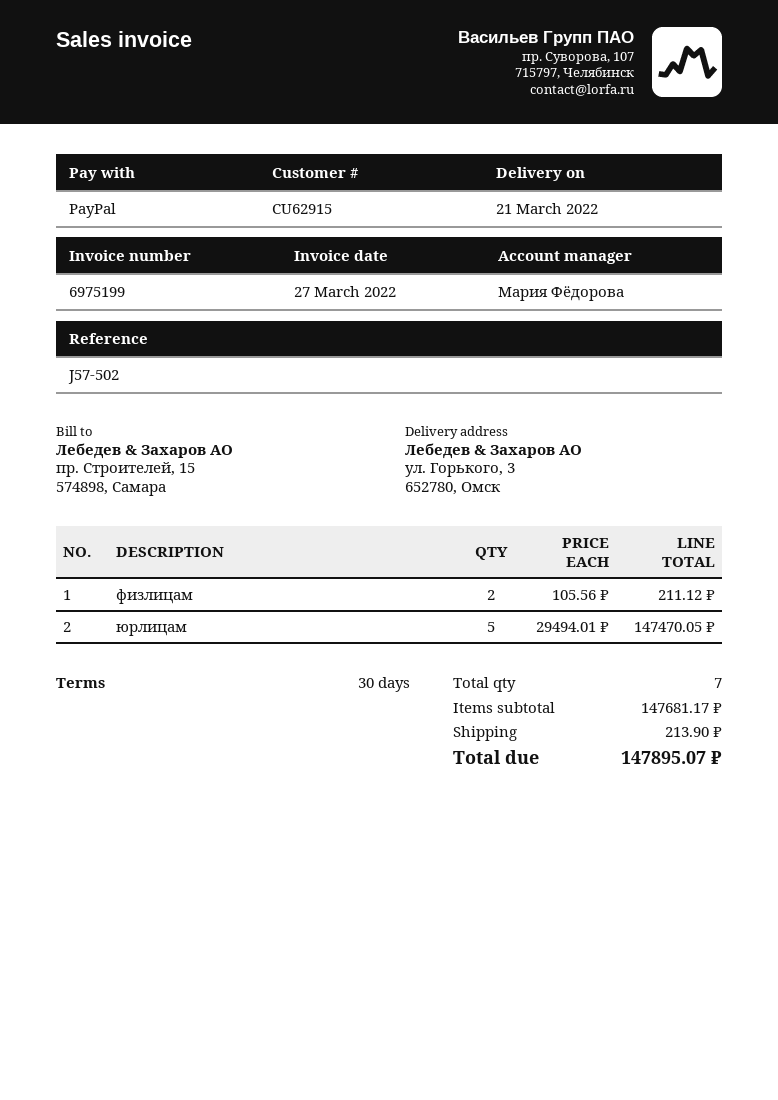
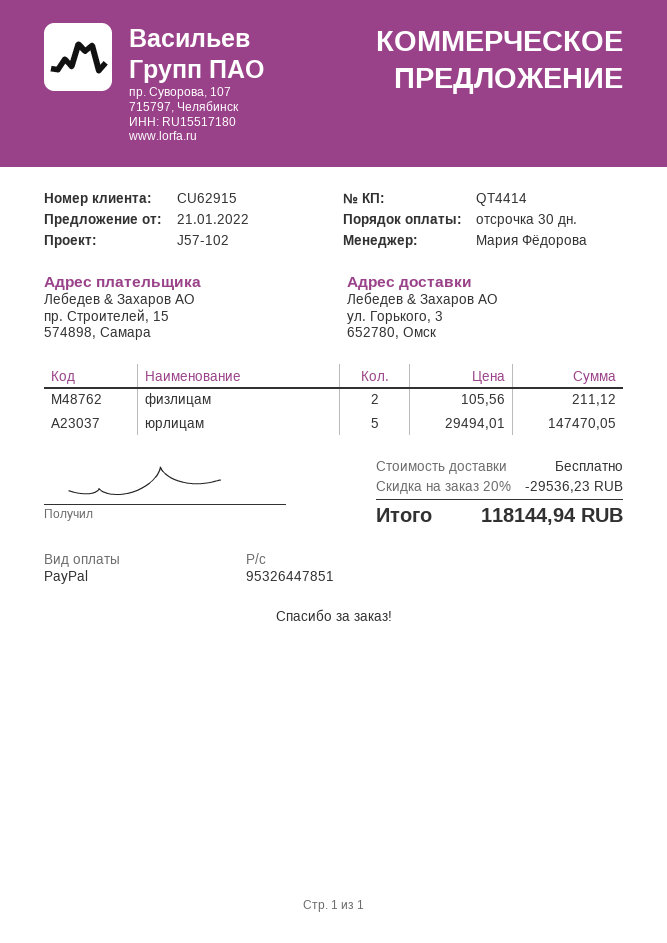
reference: J57-502 -> J57-102
discount: none -> 20% = 29536.23
shipping: 213.90 -> 0.00
total: 147895.07 -> 118144.94

